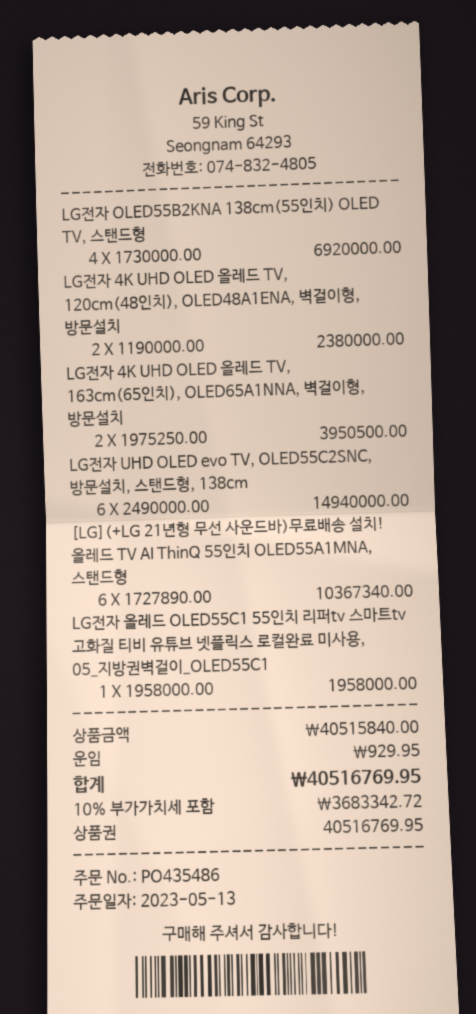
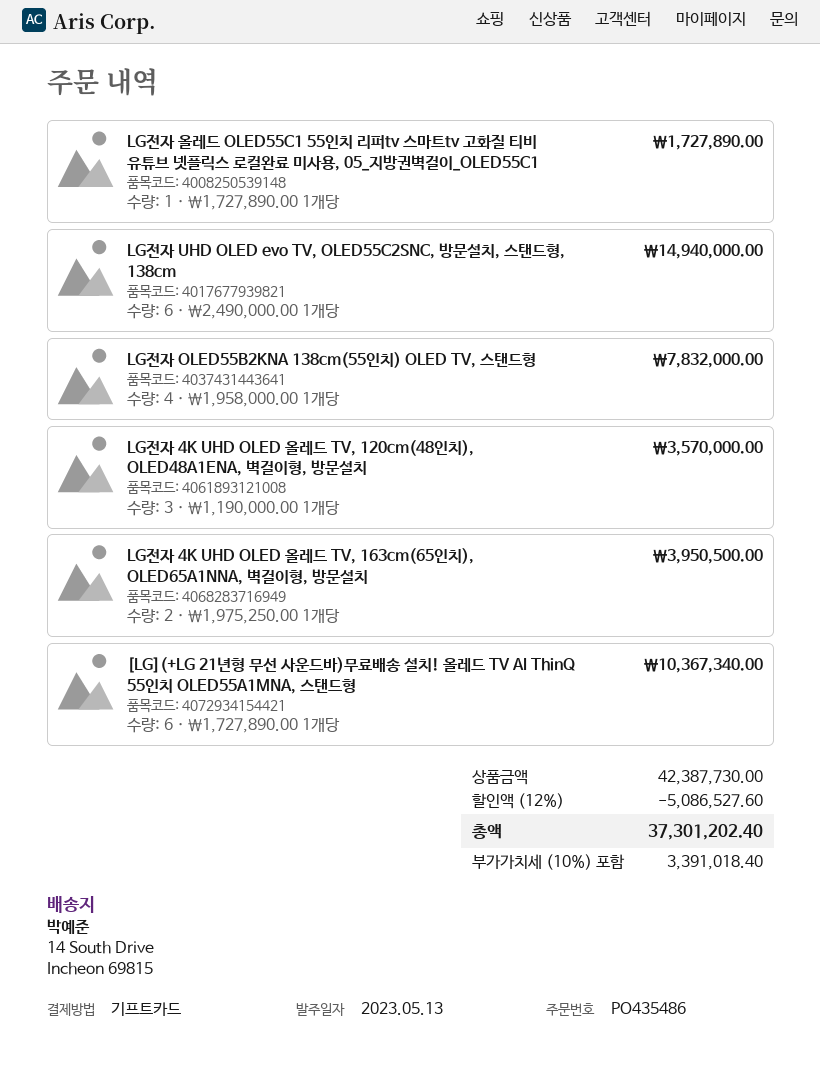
LG전자 OLED55B2KNA 138cm(55인치) OLED TV, 스탠드형: 4 x 1730000.00 = 6920000.00 -> 4 x 1958000.00 = 7832000.00
LG전자 4K UHD OLED 올레드 TV, 120cm(48인치), OLED48A1ENA, 벽걸이형, 방문설치: 2 x 1190000.00 = 2380000.00 -> 3 x 1190000.00 = 3570000.00
LG전자 올레드 OLED55C1 55인치 리퍼tv 스마트tv 고화질 티비 유튜브 넷플릭스 로컬완료 미사용, 05_지방권벽걸이_OLED55C1: 1 x 1958000.00 = 1958000.00 -> 1 x 1727890.00 = 1727890.00
subtotal: 40515840.00 -> 42387730.00
discount: none -> 12% = 5086527.60
shipping: 929.95 -> none
tax: 10% = 3683342.72 -> 10% = 3391018.40
total: 40516769.95 -> 37301202.40

